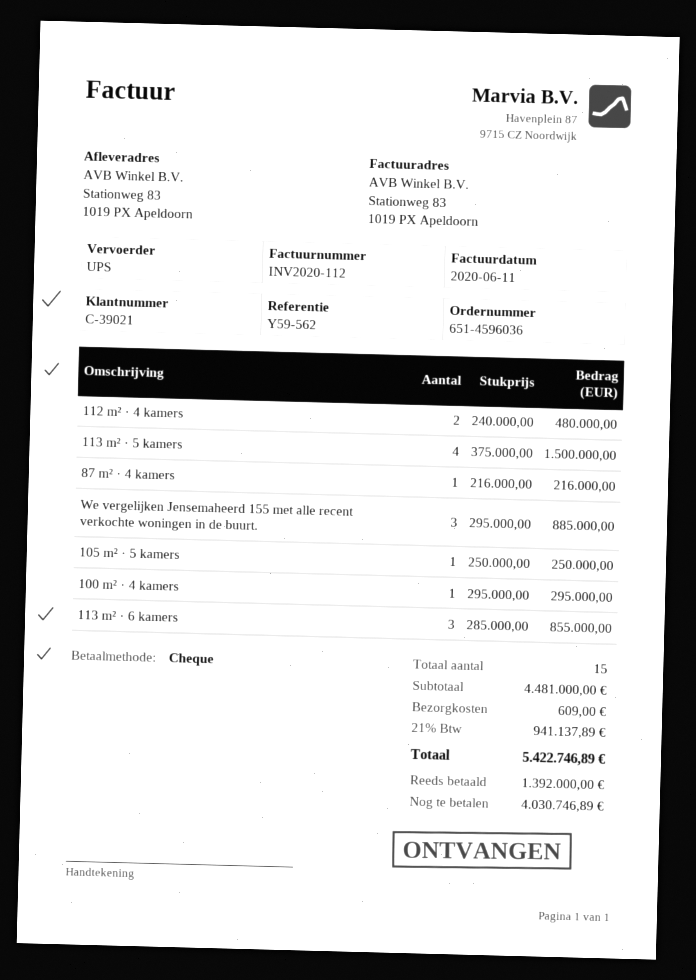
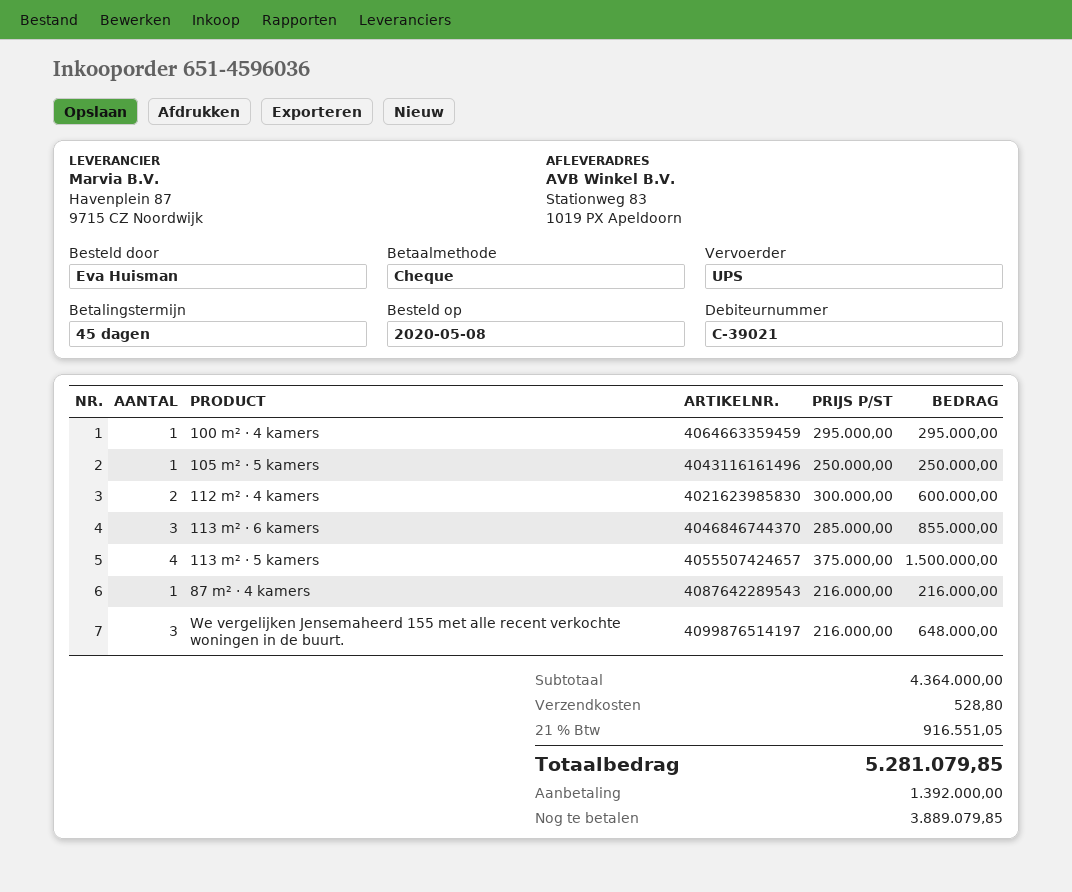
112 m² · 4 kamers: 2 x 240000.00 = 480000.00 -> 2 x 300000.00 = 600000.00
We vergelijken Jensemaheerd 155 met alle recent verkochte woningen in de buurt.: 3 x 295000.00 = 885000.00 -> 3 x 216000.00 = 648000.00
subtotal: 4481000.00 -> 4364000.00
shipping: 609.00 -> 528.80
tax: 21% = 941137.89 -> 21% = 916551.05
total: 5422746.89 -> 5281079.85
balance: 4030746.89 -> 3889079.85

